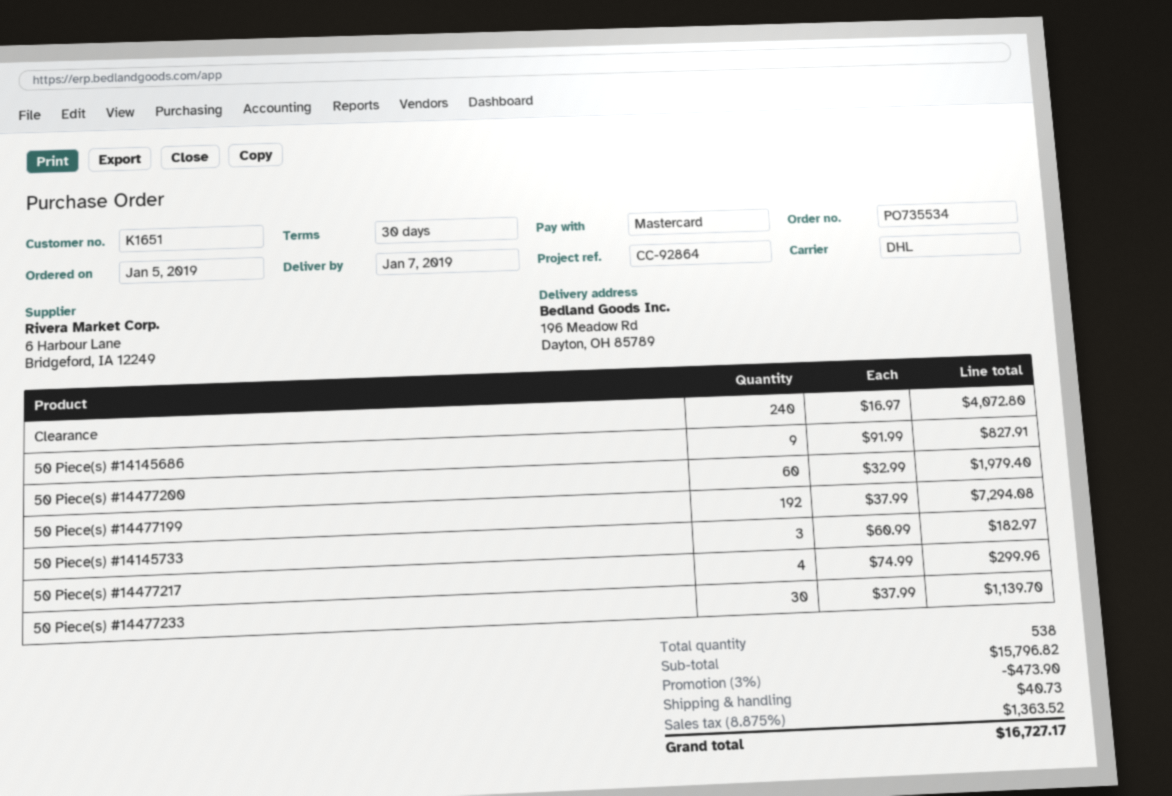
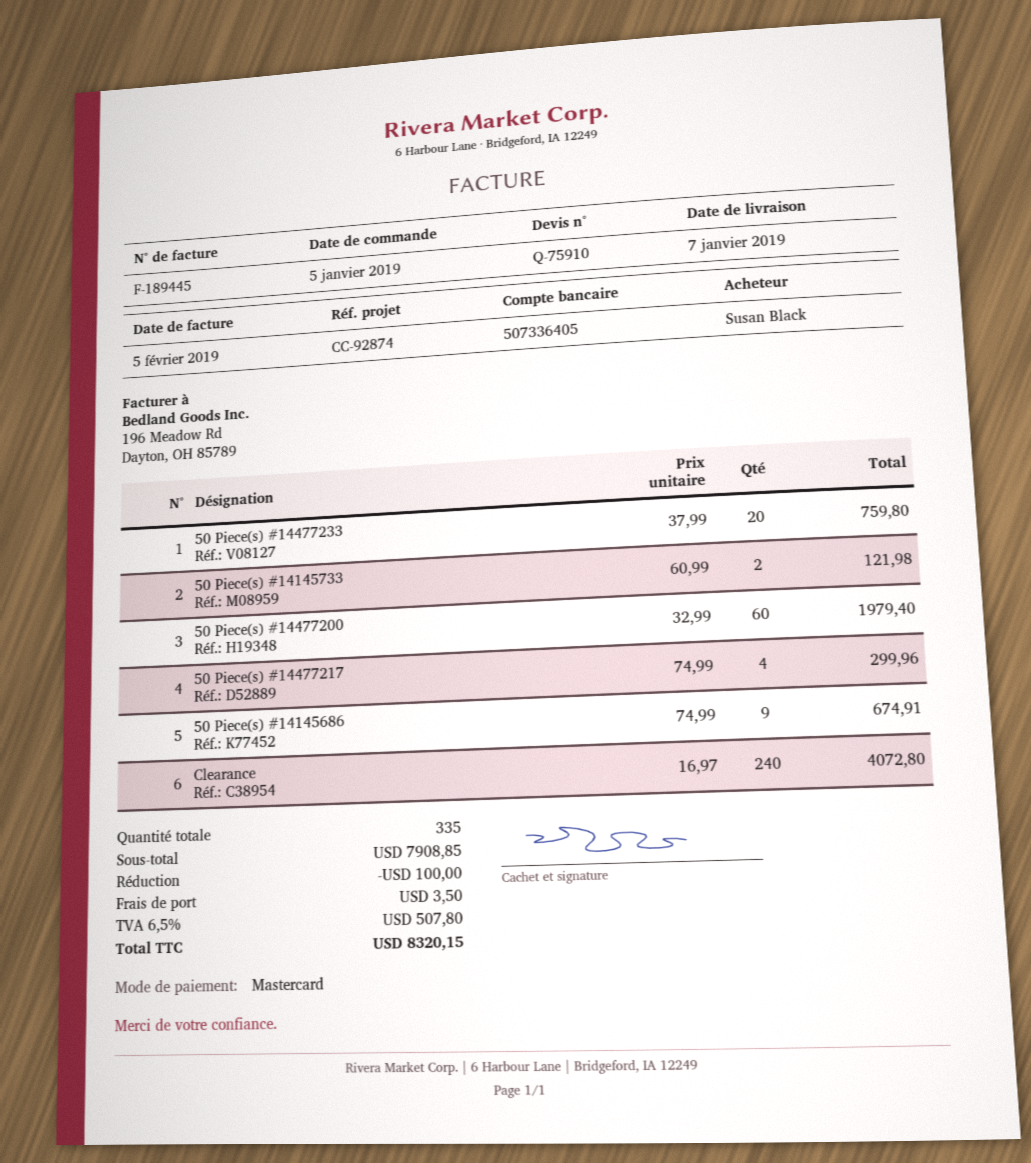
reference: CC-92864 -> CC-92874
50 Piece(s) #14145686: 9 x 91.99 = 827.91 -> 9 x 74.99 = 674.91
50 Piece(s) #14477199: 192 x 37.99 = 7294.08 -> none
50 Piece(s) #14145733: 3 x 60.99 = 182.97 -> 2 x 60.99 = 121.98
50 Piece(s) #14477233: 30 x 37.99 = 1139.70 -> 20 x 37.99 = 759.80
total quantity: 538 -> 335
subtotal: 15796.82 -> 7908.85
discount: 473.90 -> 100.00
shipping: 40.73 -> 3.50
tax: 8.875% = 1363.52 -> 6.5% = 507.80
total: 16727.17 -> 8320.15

